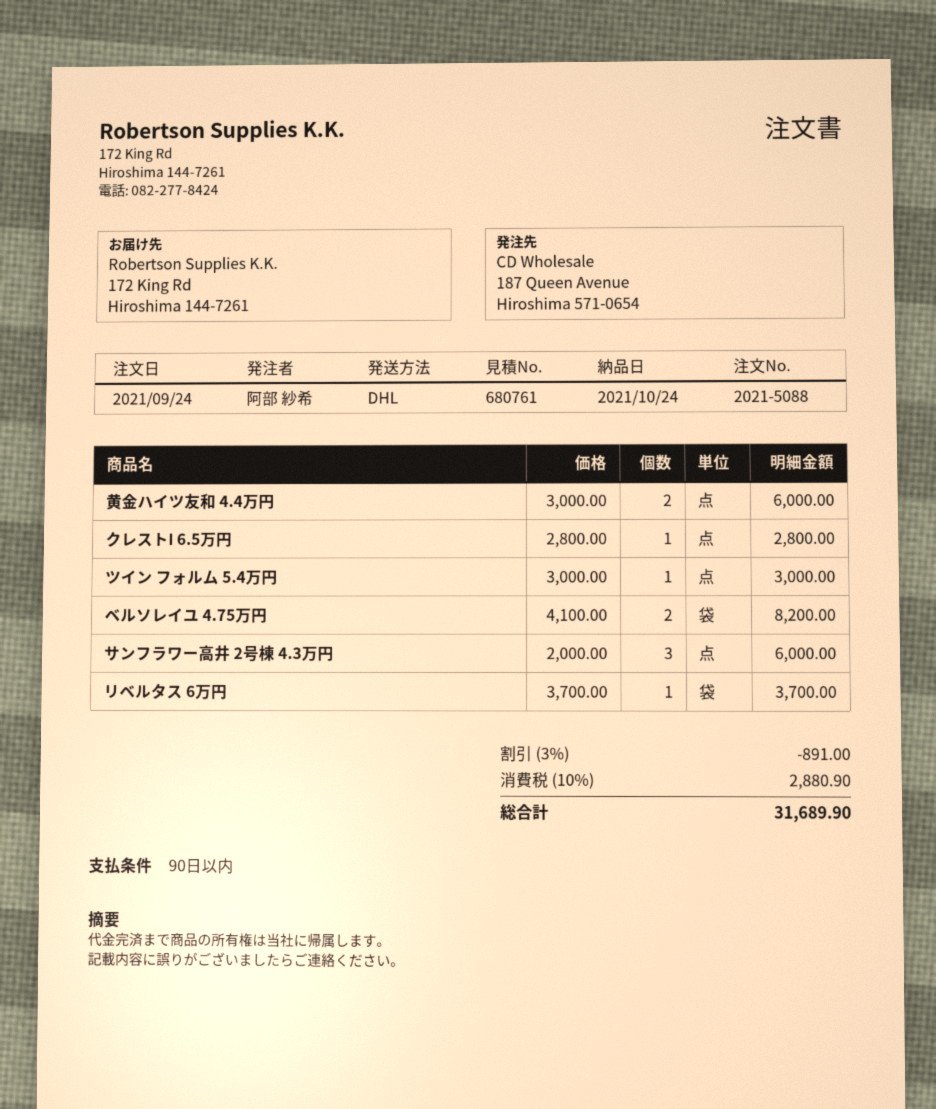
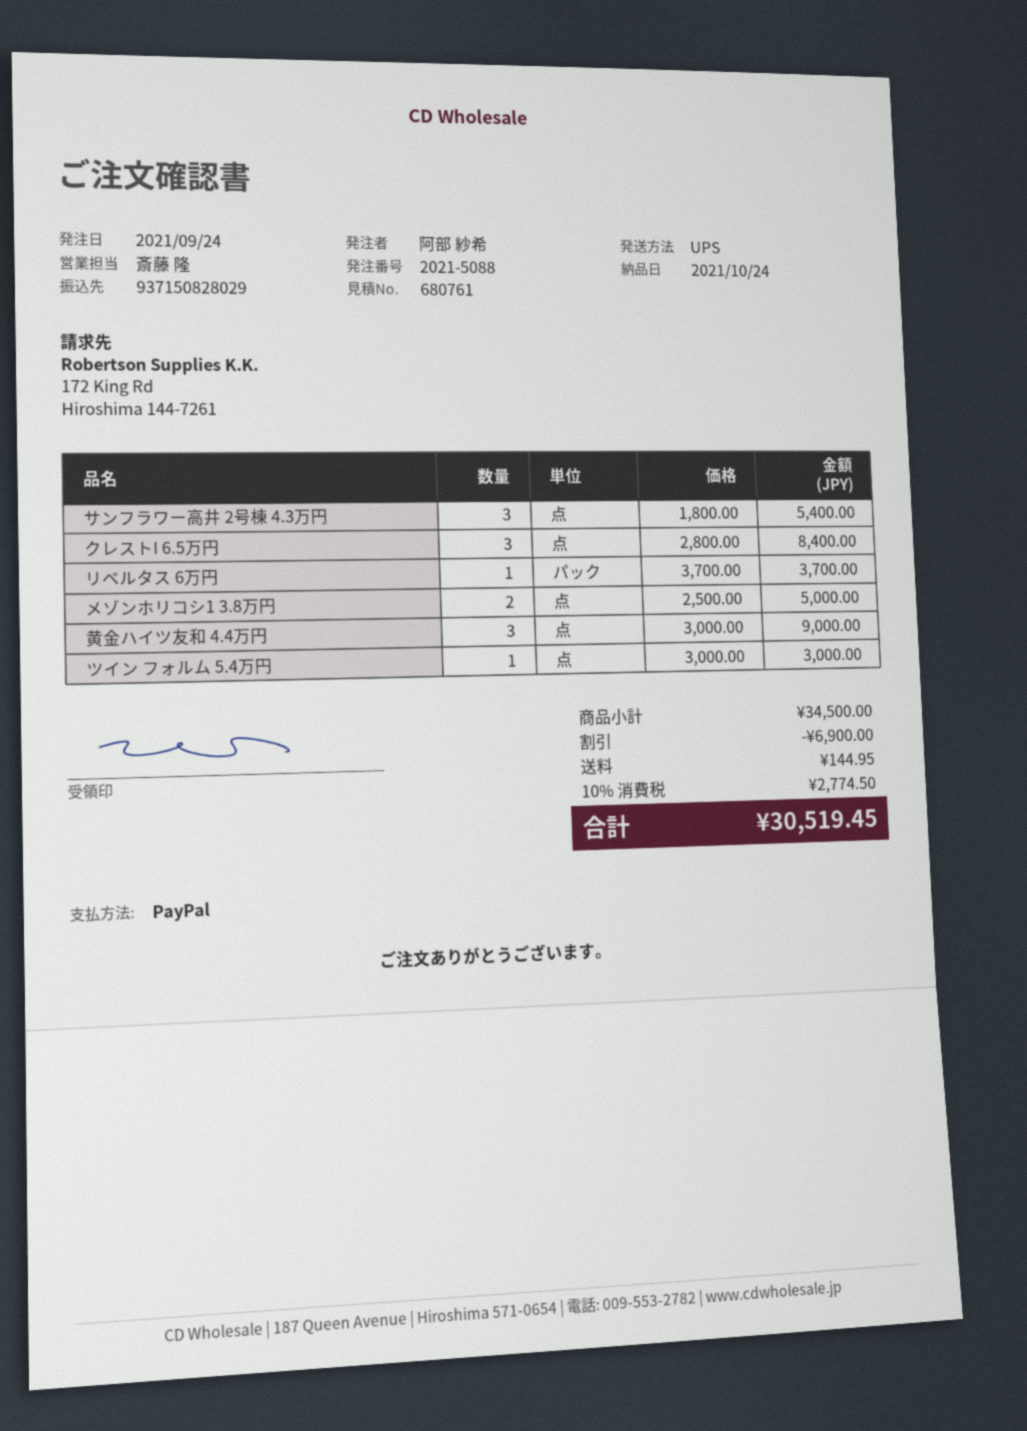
shipping method: DHL -> UPS
黄金ハイツ友和 4.4万円: 2 x 3000.00 = 6000.00 -> 3 x 3000.00 = 9000.00
クレストI 6.5万円: 1 x 2800.00 = 2800.00 -> 3 x 2800.00 = 8400.00
ベルソレイユ 4.75万円: 2 x 4100.00 = 8200.00 -> none
サンフラワー高井 2号棟 4.3万円: 3 x 2000.00 = 6000.00 -> 3 x 1800.00 = 5400.00
メゾンホリコシ1 3.8万円: none -> 2 x 2500.00 = 5000.00
discount: 891.00 -> 6900.00
shipping: none -> 144.95
tax: 10% = 2880.90 -> 10% = 2774.50
total: 31689.90 -> 30519.45

